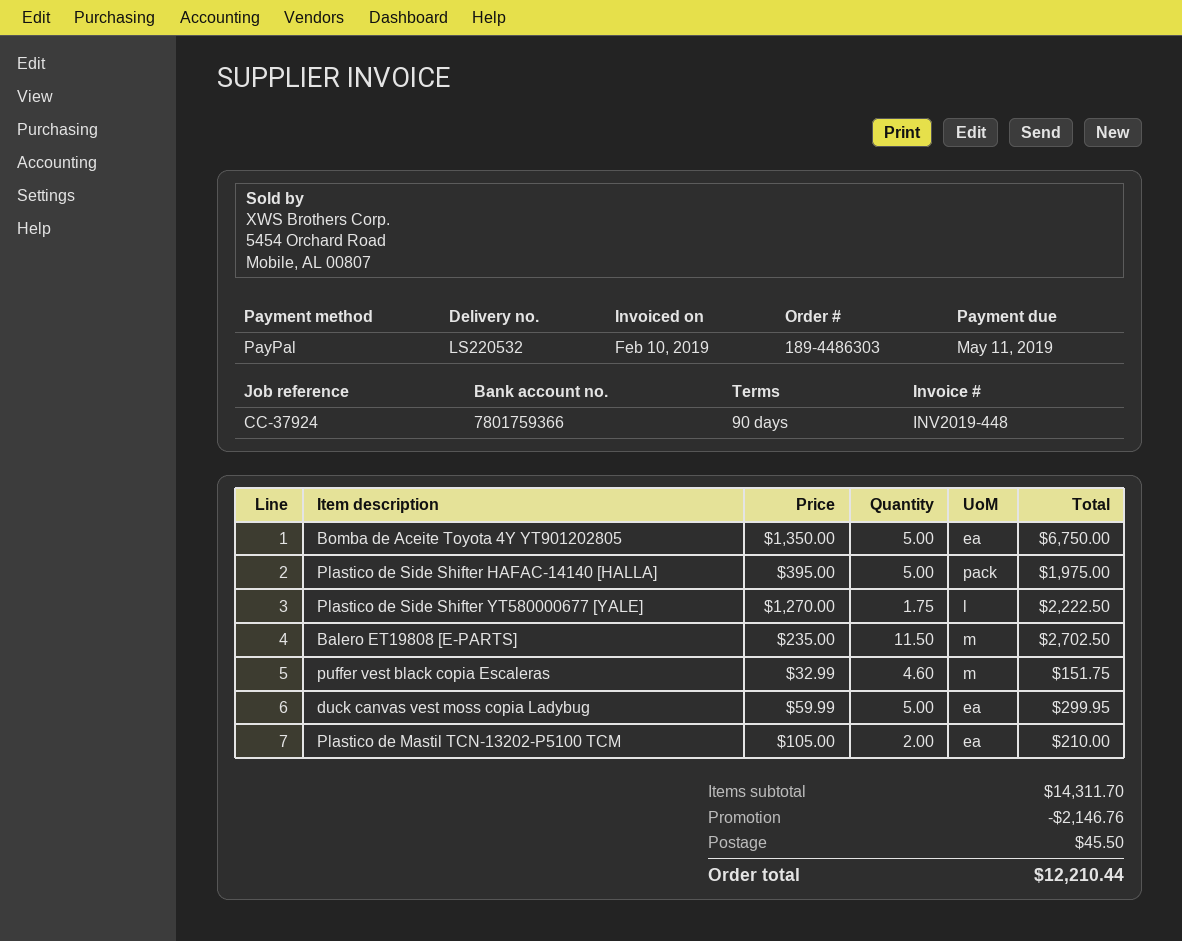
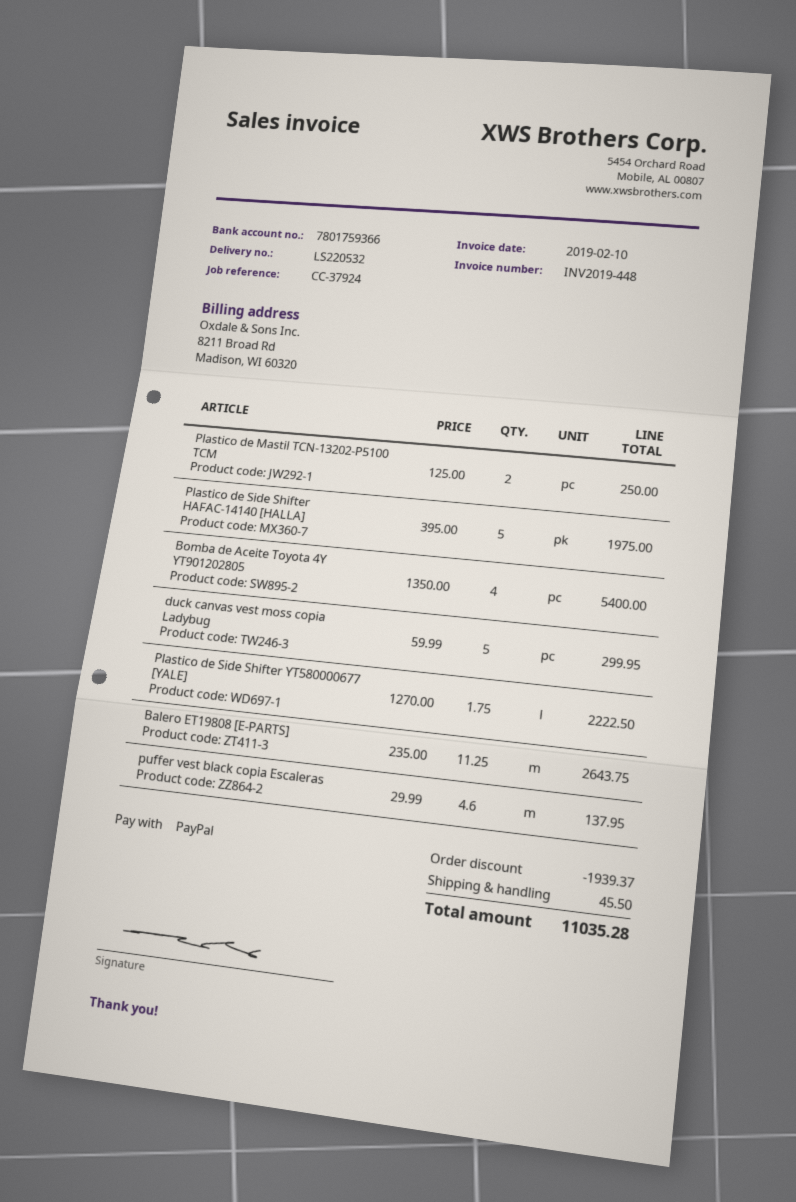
Bomba de Aceite Toyota 4Y YT901202805: 5 x 1350.00 = 6750.00 -> 4 x 1350.00 = 5400.00
Balero ET19808 [E-PARTS]: 11.5 x 235.00 = 2702.50 -> 11.25 x 235.00 = 2643.75
puffer vest black copia Escaleras: 4.6 x 32.99 = 151.75 -> 4.6 x 29.99 = 137.95
Plastico de Mastil TCN-13202-P5100 TCM: 2 x 105.00 = 210.00 -> 2 x 125.00 = 250.00
discount: 2146.76 -> 1939.37
total: 12210.44 -> 11035.28

